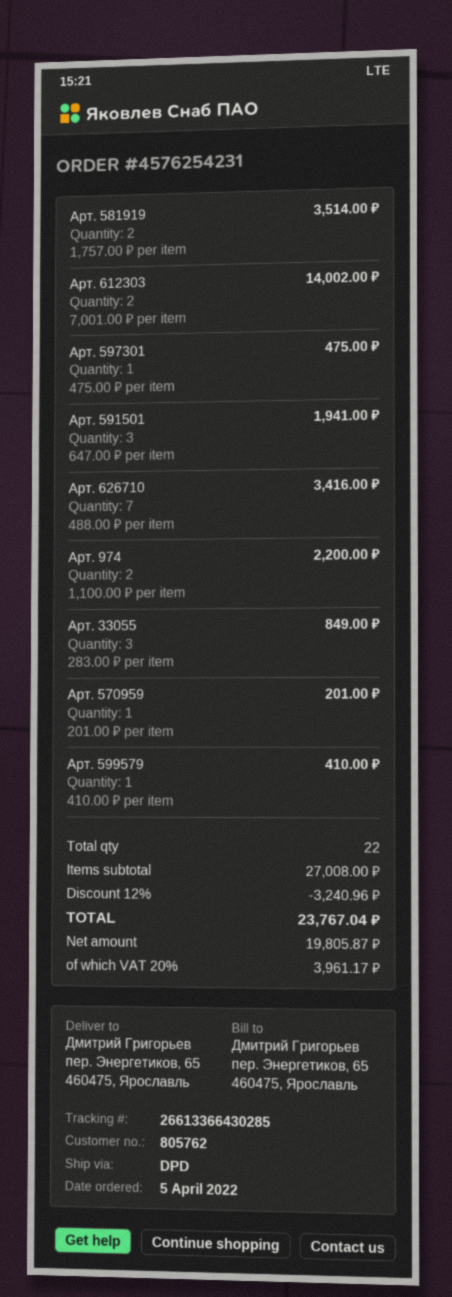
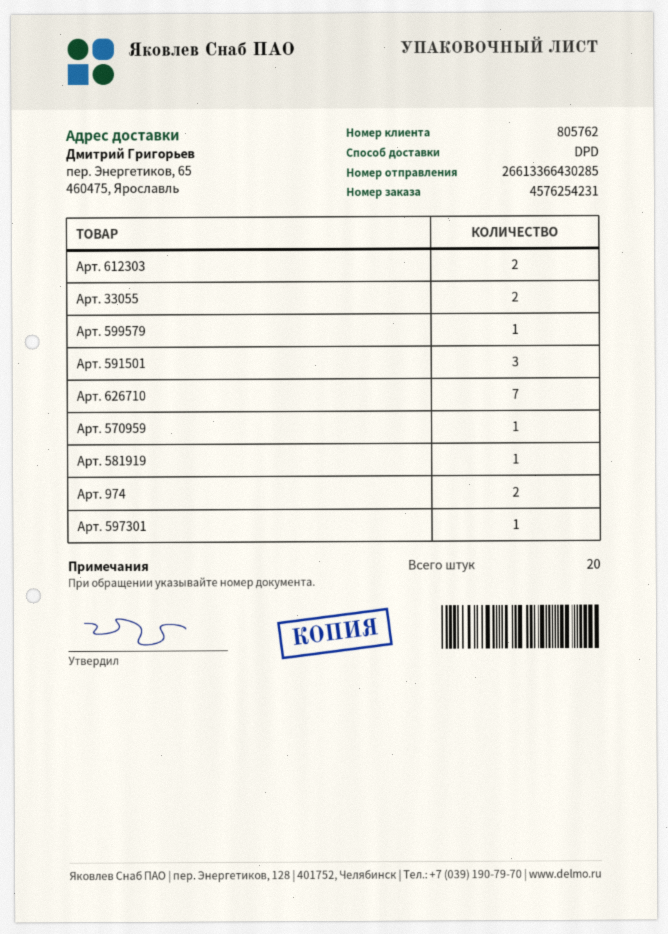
Арт. 581919: 2 -> 1
Арт. 33055: 3 -> 2
total quantity: 22 -> 20

